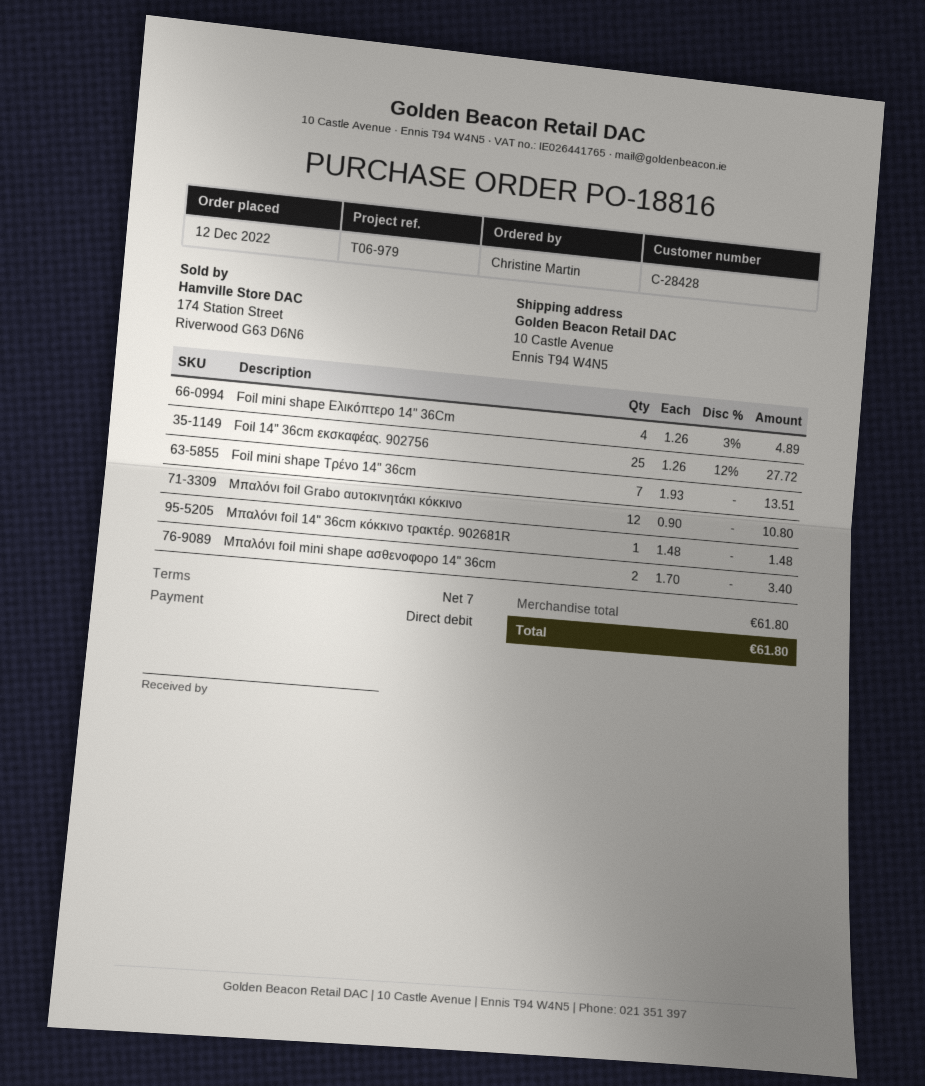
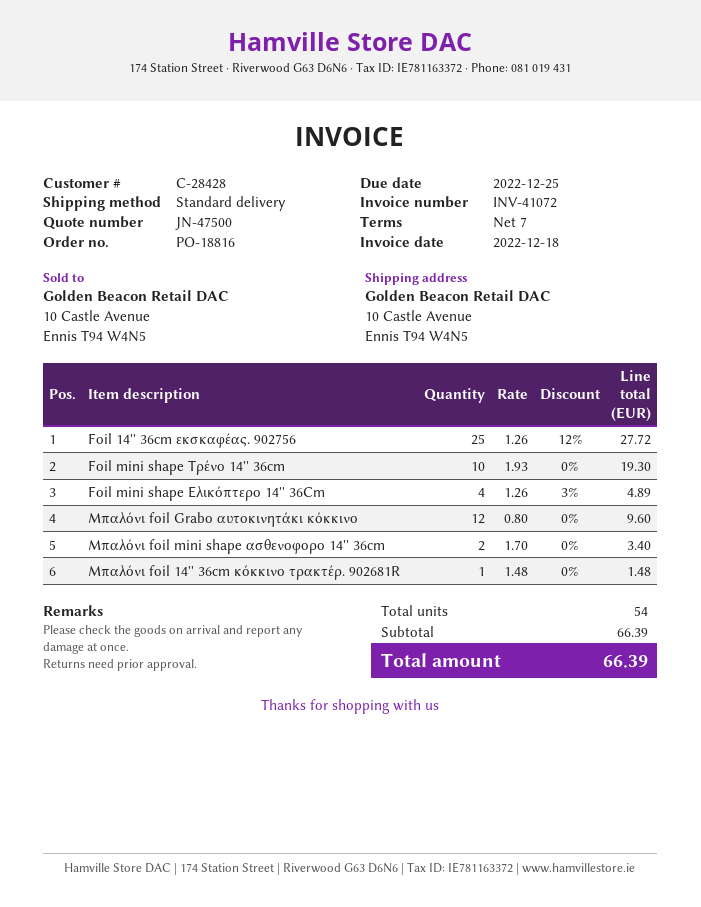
Foil mini shape Τρένο 14'' 36cm: 7 x 1.93 = 13.51 -> 10 x 1.93 = 19.30
Μπαλόνι foil Grabo αυτοκινητάκι κόκκινο: 12 x 0.90 = 10.80 -> 12 x 0.80 = 9.60
subtotal: 61.80 -> 66.39
total: 61.80 -> 66.39

